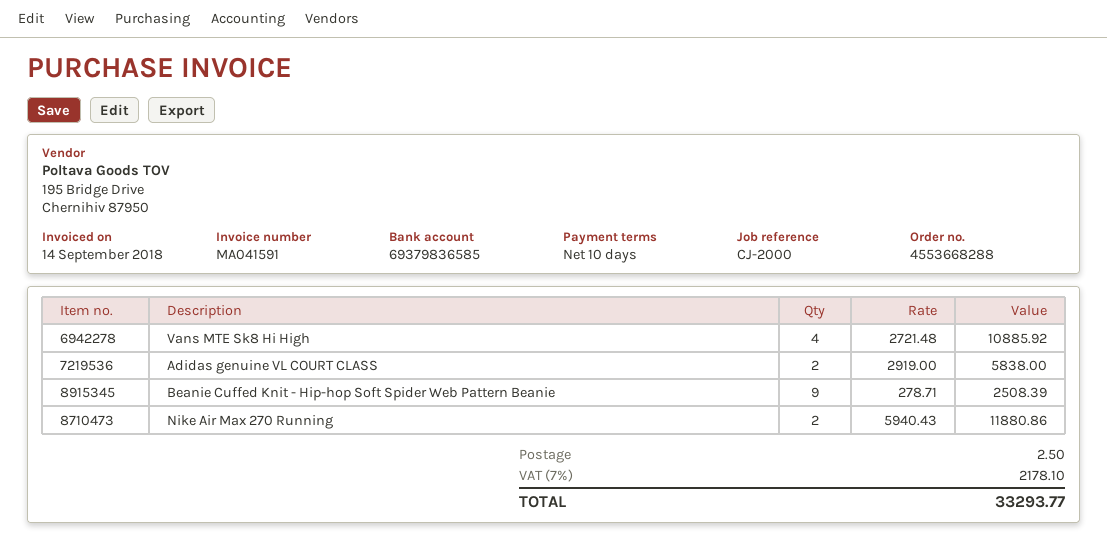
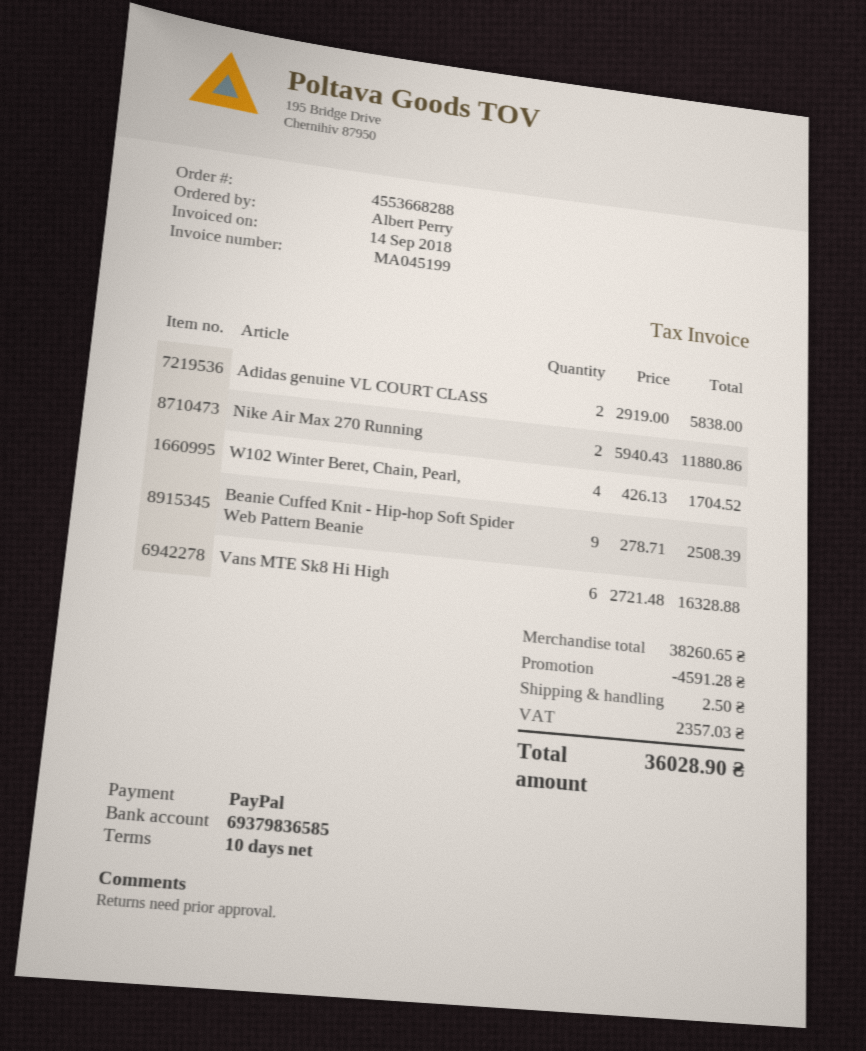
invoice number: MA041591 -> MA045199
Vans MTE Sk8 Hi High: 4 x 2721.48 = 10885.92 -> 6 x 2721.48 = 16328.88
W102 Winter Beret, Chain, Pearl,: none -> 4 x 426.13 = 1704.52
discount: none -> 4591.28
tax: 2178.10 -> 2357.03
total: 33293.77 -> 36028.90

